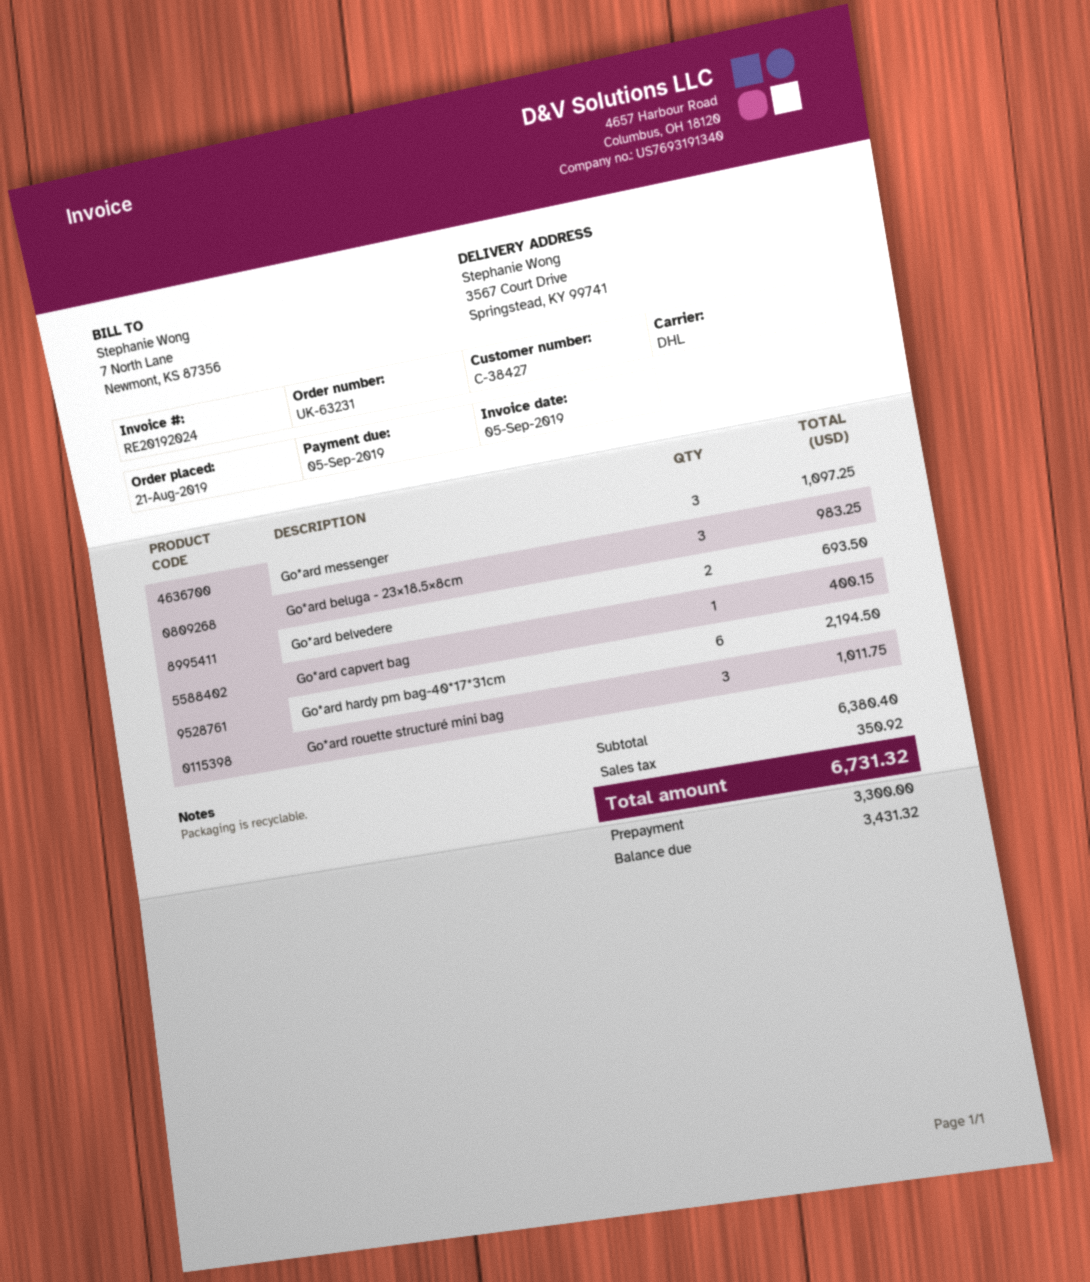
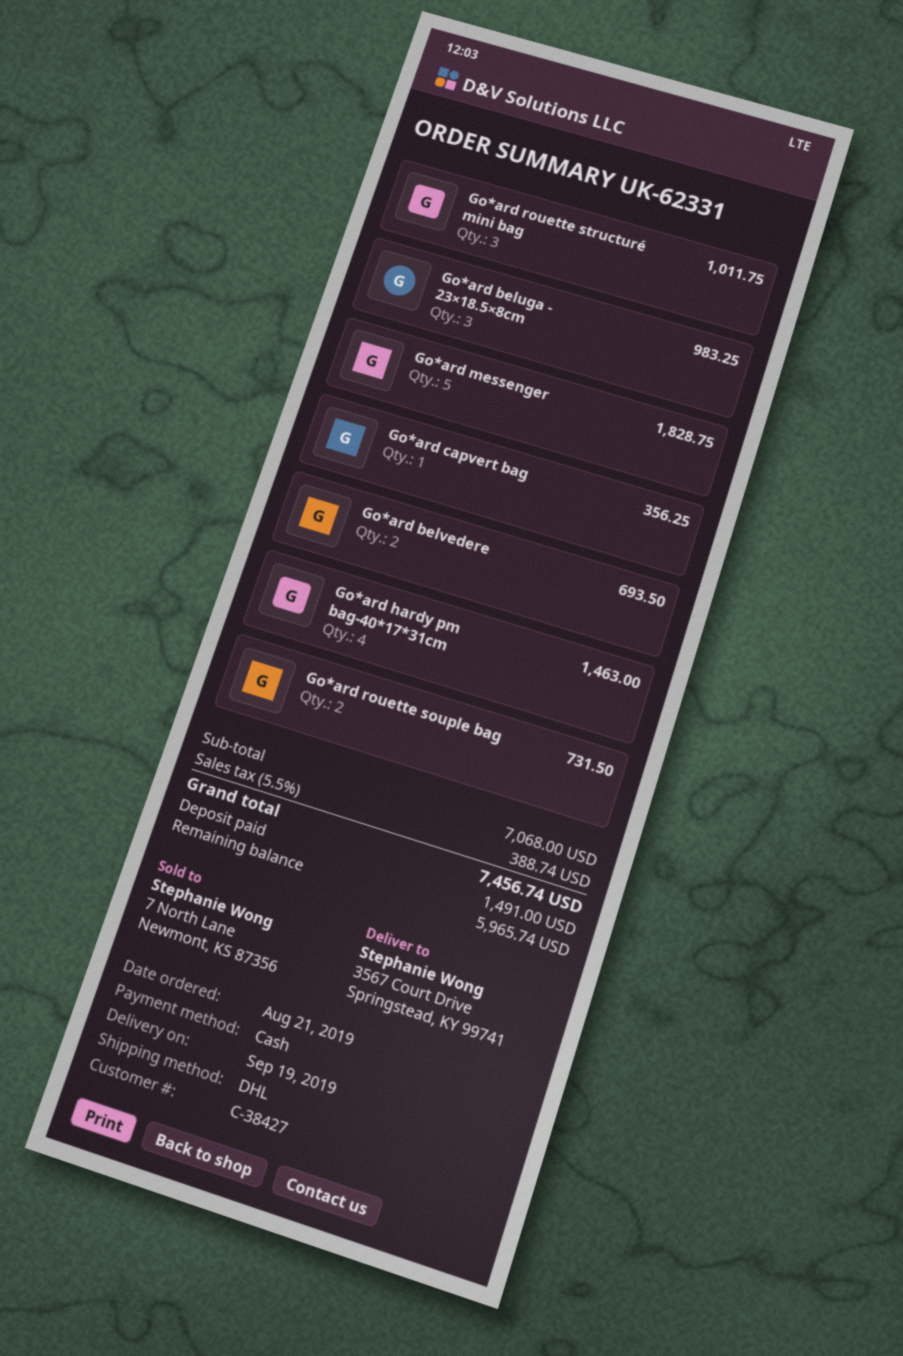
order number: UK-63231 -> UK-62331
Go*ard messenger: 3 for 1097.25 -> 5 for 1828.75
Go*ard capvert bag: 1 for 400.15 -> 1 for 356.25
Go*ard hardy pm bag-40*17*31cm: 6 for 2194.50 -> 4 for 1463.00
Go*ard rouette souple bag: none -> 2 for 731.50
subtotal: 6380.40 -> 7068.00
tax: 350.92 -> 388.74
total: 6731.32 -> 7456.74
deposit: 3300.00 -> 1491.00
balance: 3431.32 -> 5965.74

